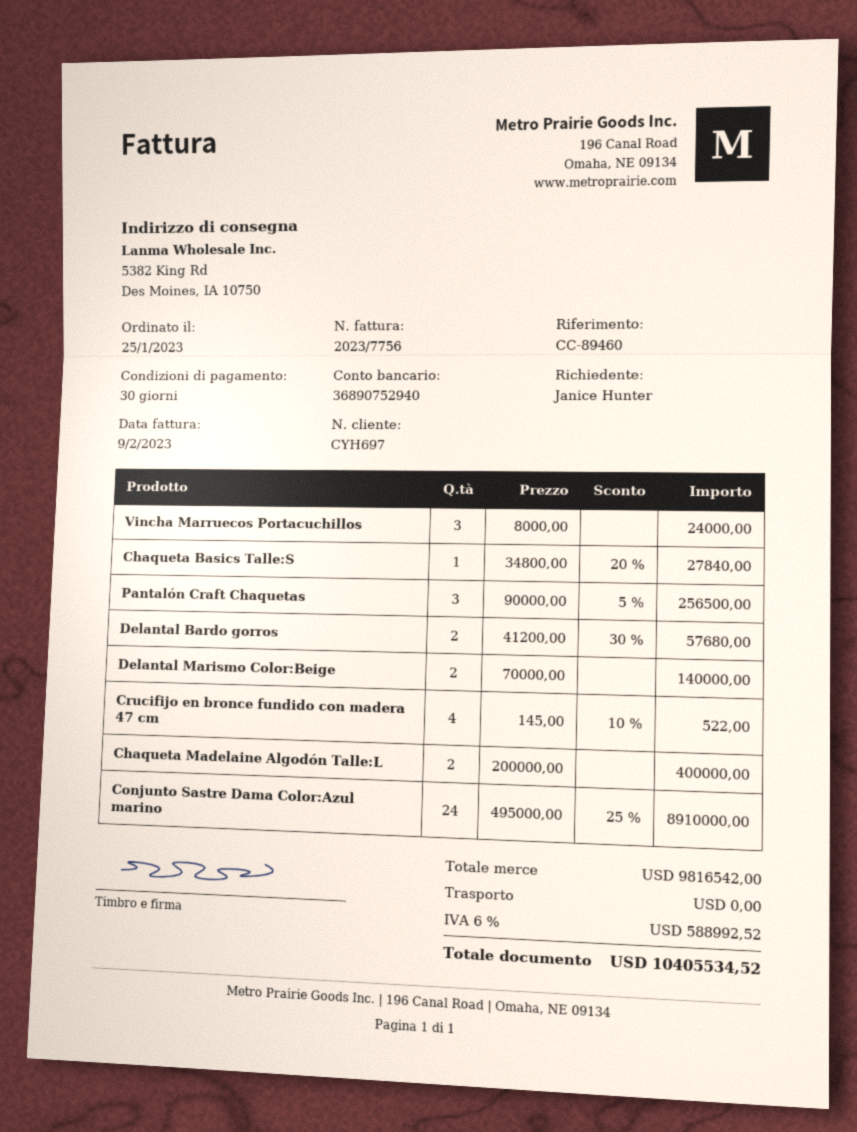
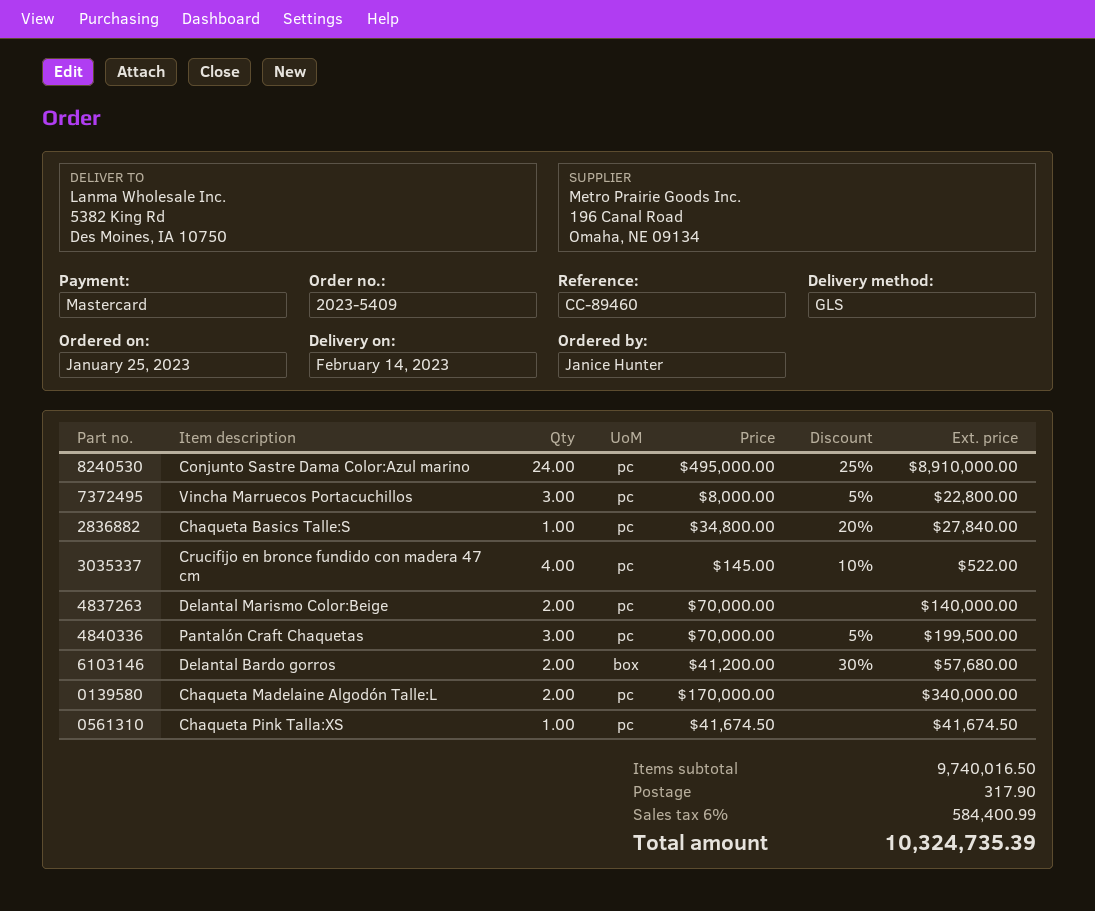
Vincha Marruecos Portacuchillos: 3 x 8000.00 = 24000.00 -> 3 x 8000.00 - 5% = 22800.00
Pantalón Craft Chaquetas: 3 x 90000.00 - 5% = 256500.00 -> 3 x 70000.00 - 5% = 199500.00
Chaqueta Madelaine Algodón Talle:L: 2 x 200000.00 = 400000.00 -> 2 x 170000.00 = 340000.00
Chaqueta Pink Talla:XS: none -> 1 x 41674.50 = 41674.50
subtotal: 9816542.00 -> 9740016.50
shipping: 0.00 -> 317.90
tax: 6% = 588992.52 -> 6% = 584400.99
total: 10405534.52 -> 10324735.39

